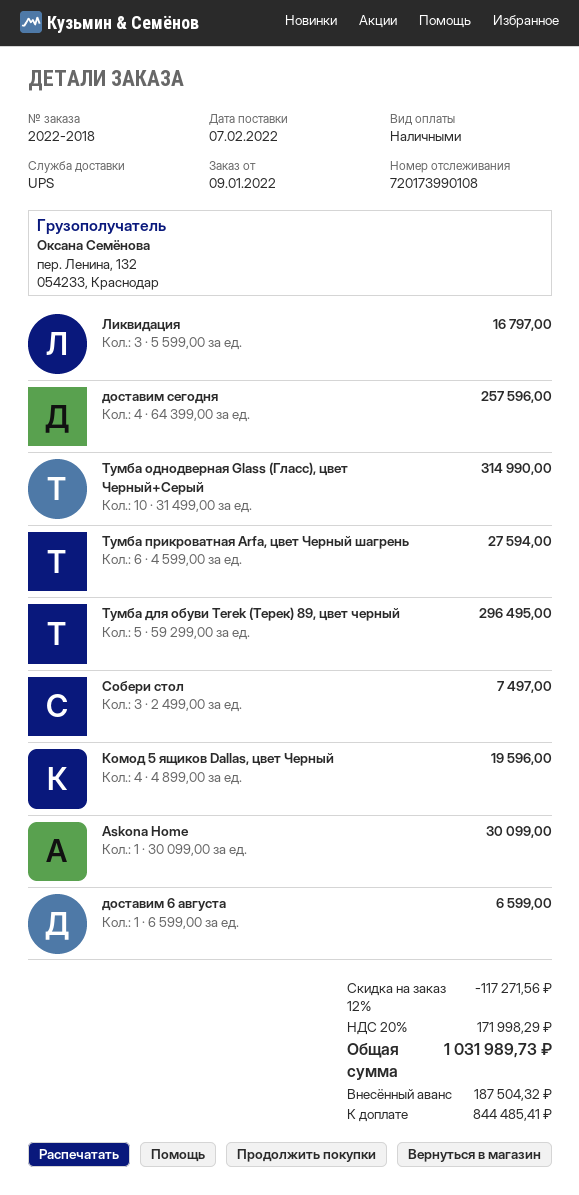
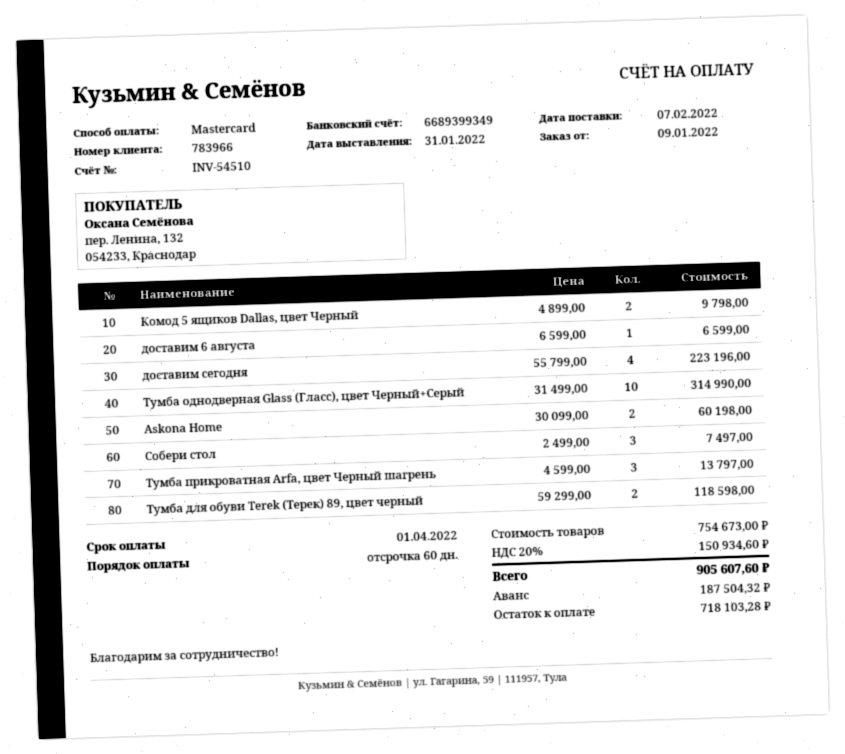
payment method: cash -> Mastercard
Ликвидация: 3 x 5599.00 = 16797.00 -> none
доставим сегодня: 4 x 64399.00 = 257596.00 -> 4 x 55799.00 = 223196.00
Тумба прикроватная Arfa, цвет Черный шагрень: 6 x 4599.00 = 27594.00 -> 3 x 4599.00 = 13797.00
Тумба для обуви Terek (Терек) 89, цвет черный: 5 x 59299.00 = 296495.00 -> 2 x 59299.00 = 118598.00
Комод 5 ящиков Dallas, цвет Черный: 4 x 4899.00 = 19596.00 -> 2 x 4899.00 = 9798.00
Askona Home: 1 x 30099.00 = 30099.00 -> 2 x 30099.00 = 60198.00
discount: 12% = 117271.56 -> none
tax: 20% = 171998.29 -> 20% = 150934.60
total: 1031989.73 -> 905607.60
balance: 844485.41 -> 718103.28

